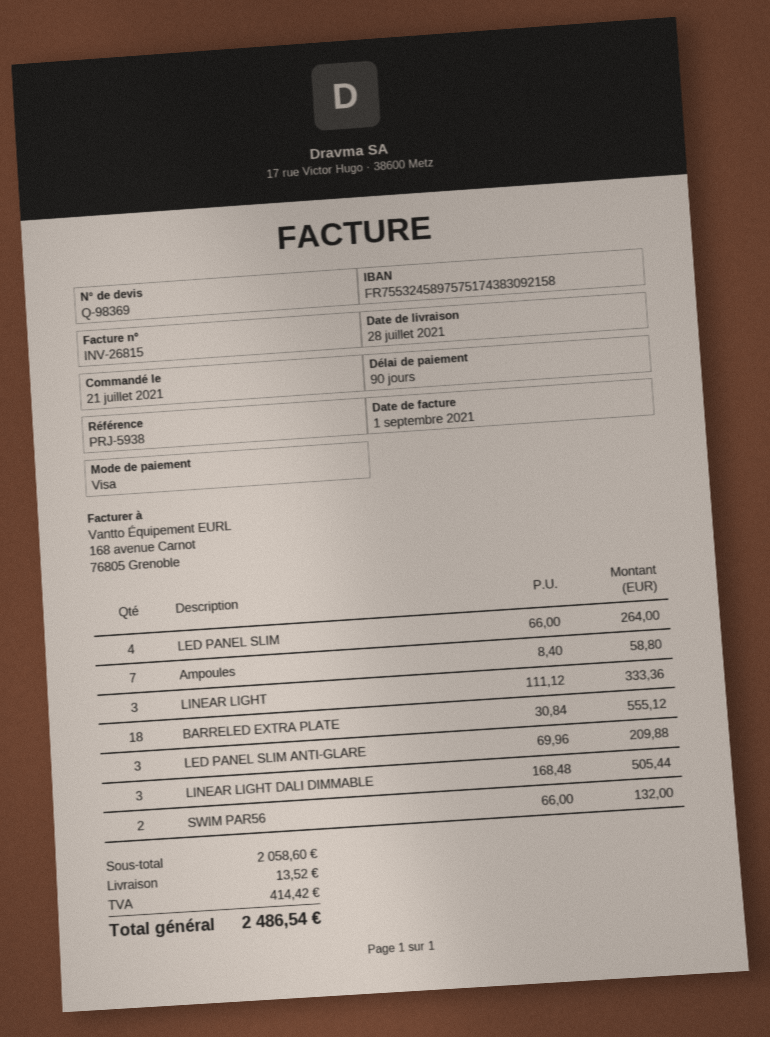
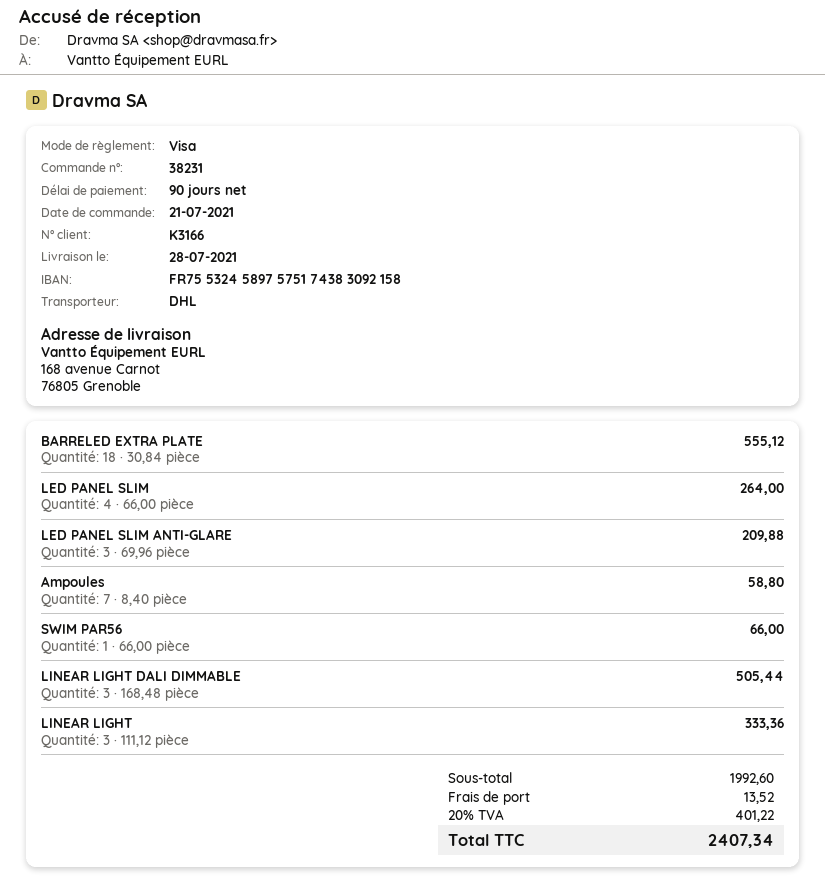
SWIM PAR56: 2 x 66.00 = 132.00 -> 1 x 66.00 = 66.00
subtotal: 2058.60 -> 1992.60
tax: 414.42 -> 401.22
total: 2486.54 -> 2407.34

